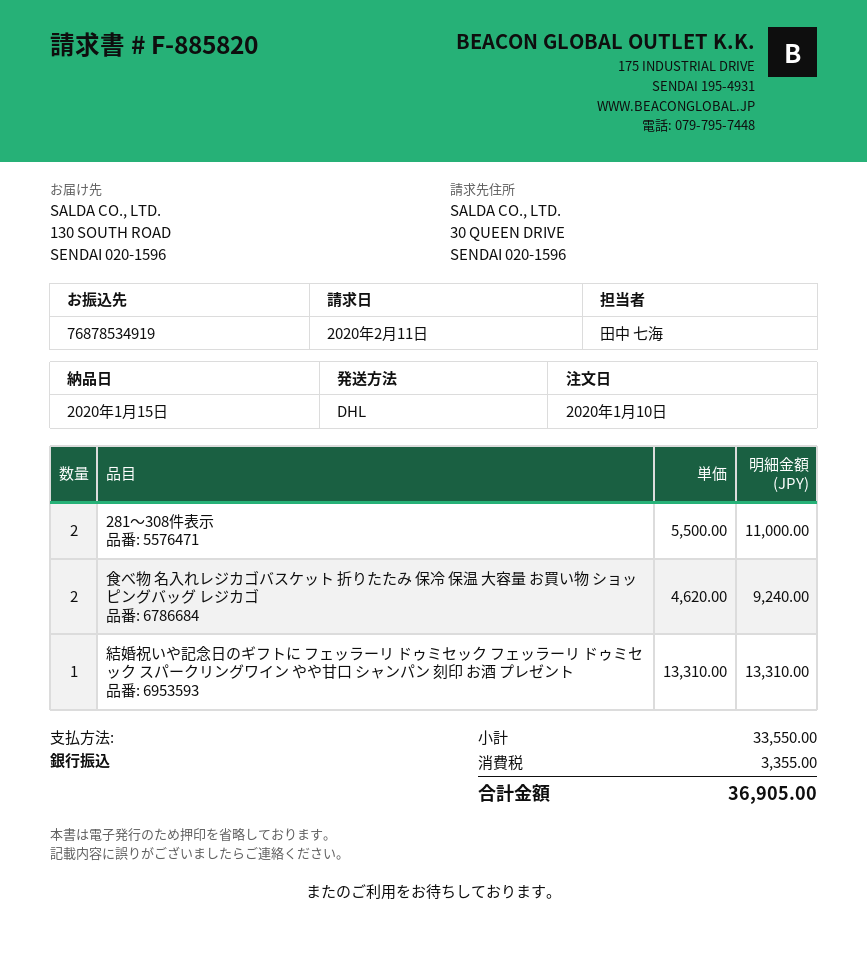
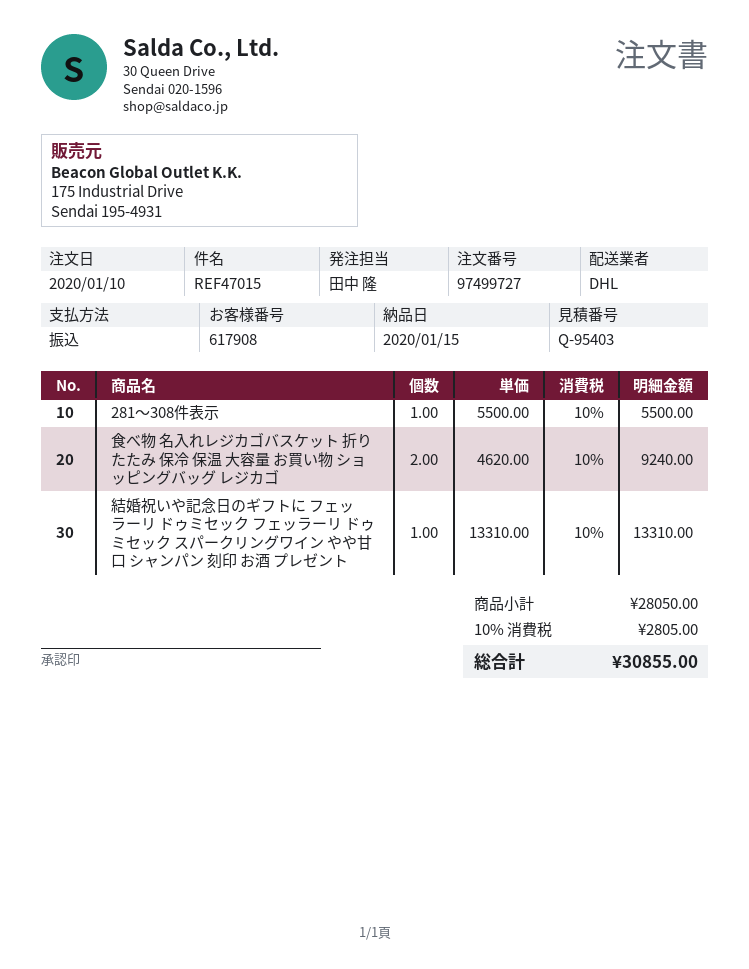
281〜308件表示: 2 x 5500.00 = 11000.00 -> 1 x 5500.00 = 5500.00
subtotal: 33550.00 -> 28050.00
tax: 3355.00 -> 2805.00
total: 36905.00 -> 30855.00

